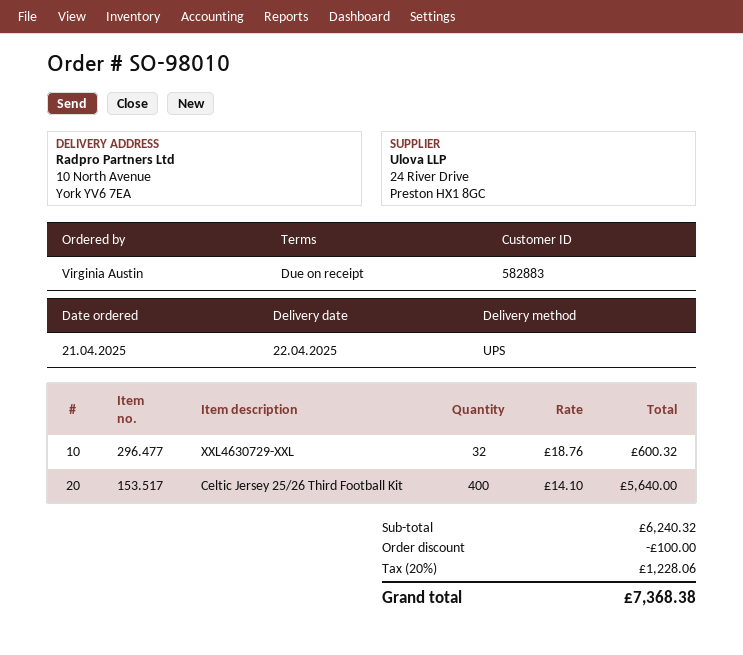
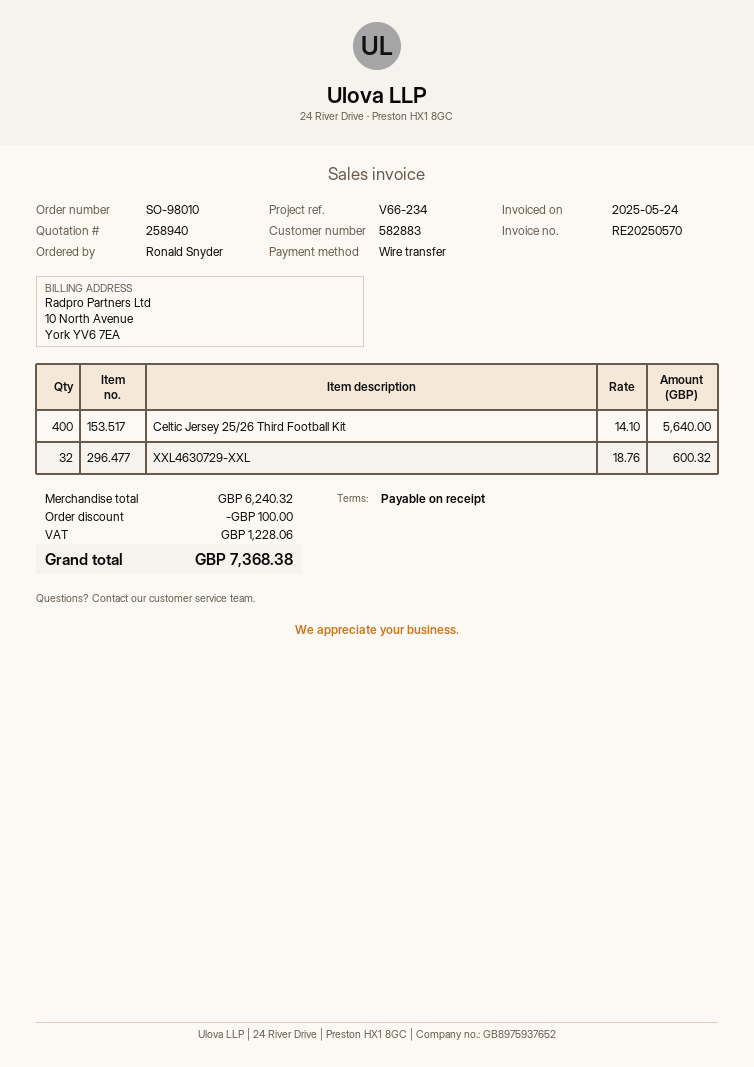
ordered by: Virginia Austin -> Ronald Snyder

